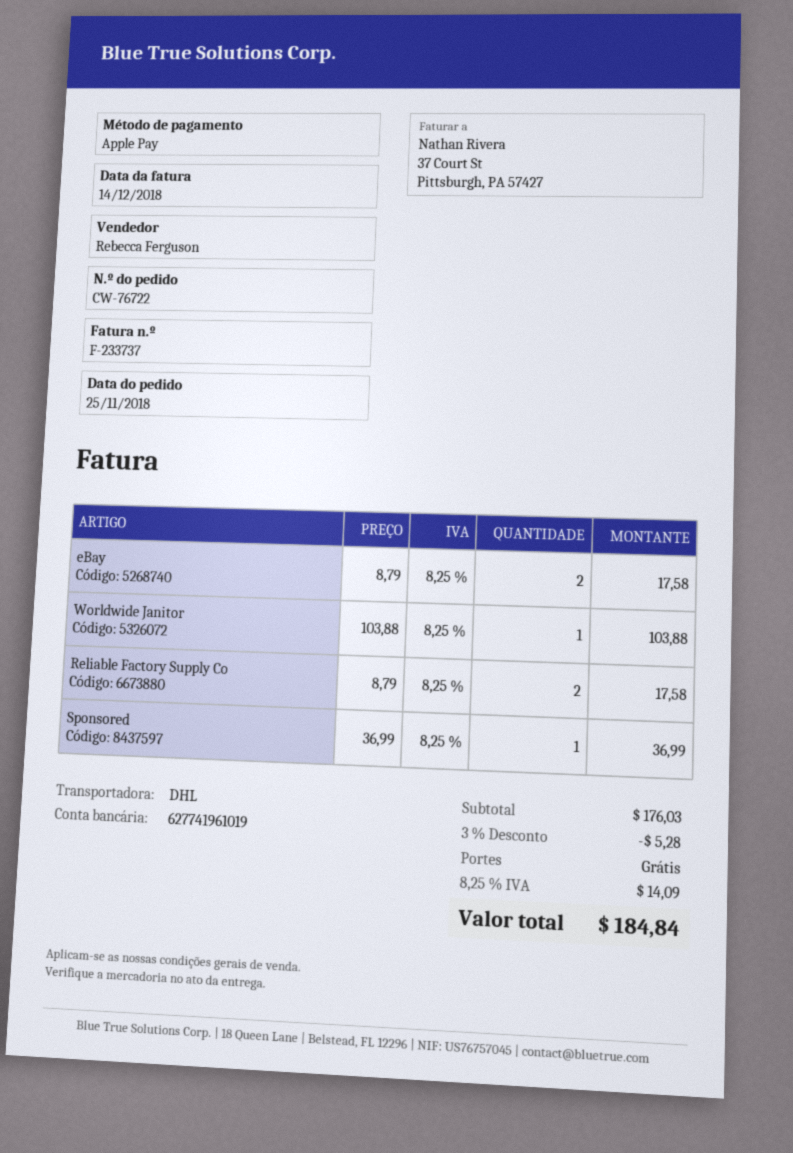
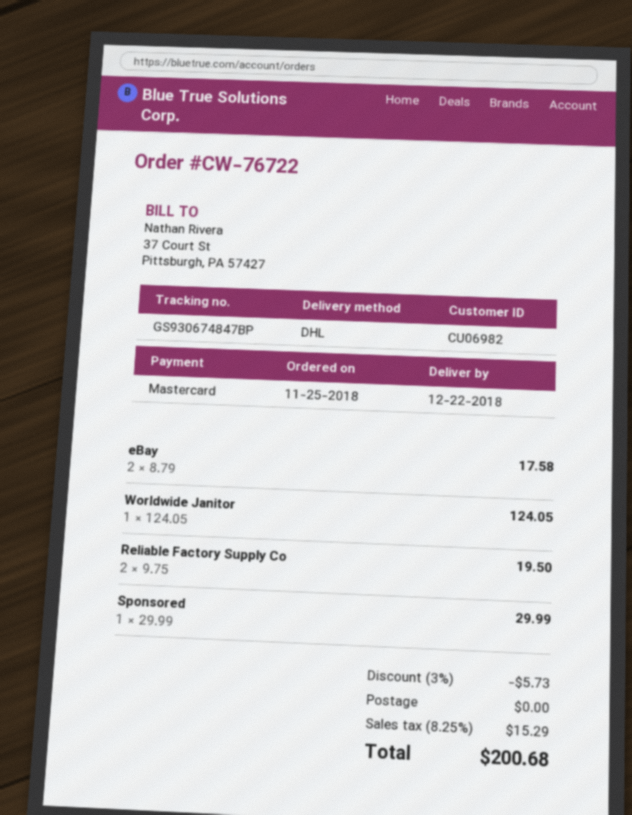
payment method: Apple Pay -> Mastercard
Worldwide Janitor: 1 x 103.88 = 103.88 -> 1 x 124.05 = 124.05
Reliable Factory Supply Co: 2 x 8.79 = 17.58 -> 2 x 9.75 = 19.50
Sponsored: 1 x 36.99 = 36.99 -> 1 x 29.99 = 29.99
discount: 3% = 5.28 -> 3% = 5.73
tax: 8.25% = 14.09 -> 8.25% = 15.29
total: 184.84 -> 200.68

